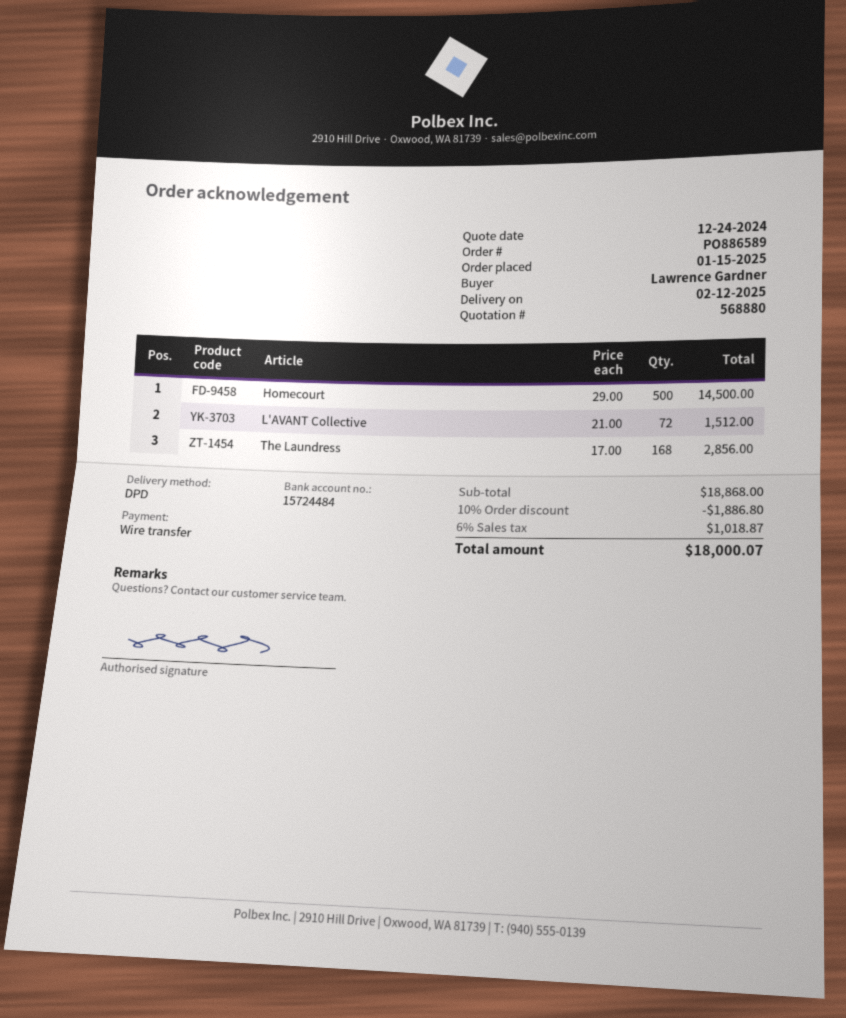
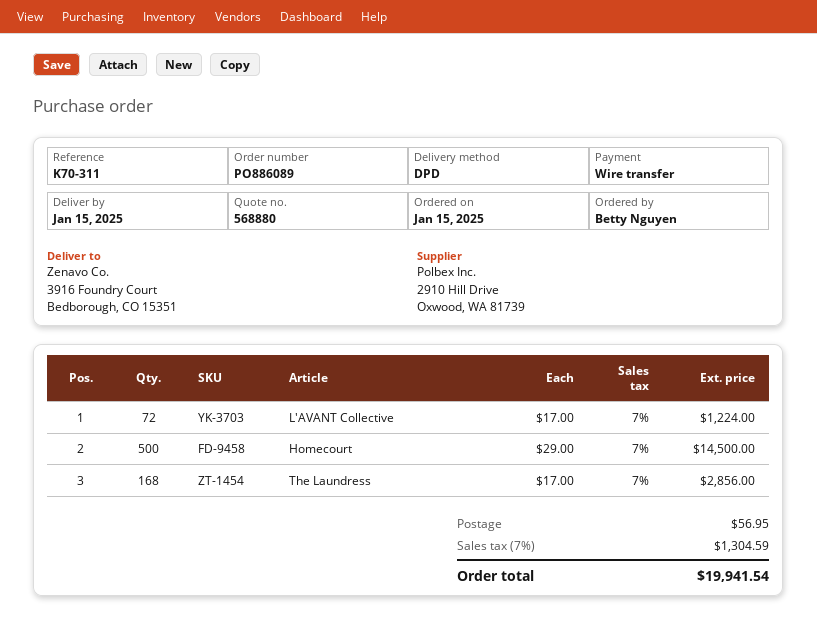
order number: PO886589 -> PO886089
delivery date: 2025-02-12 -> 2025-01-15
ordered by: Lawrence Gardner -> Betty Nguyen
L'AVANT Collective: 72 x 21.00 = 1512.00 -> 72 x 17.00 = 1224.00
discount: 10% = 1886.80 -> none
shipping: none -> 56.95
tax: 6% = 1018.87 -> 7% = 1304.59
total: 18000.07 -> 19941.54

